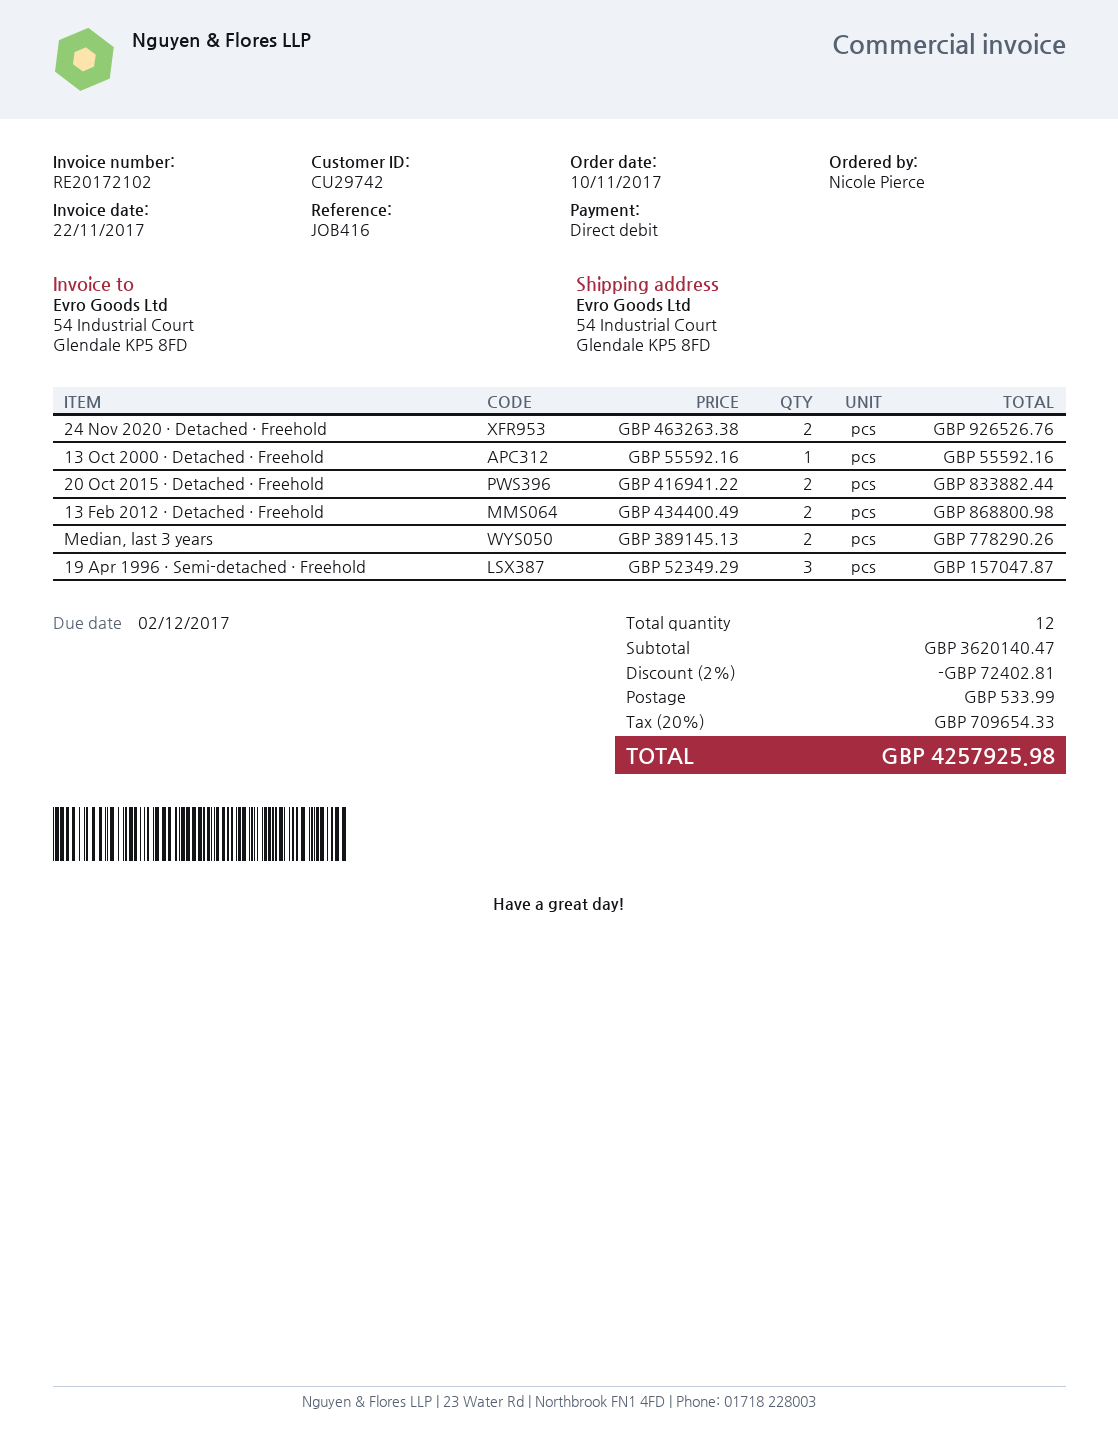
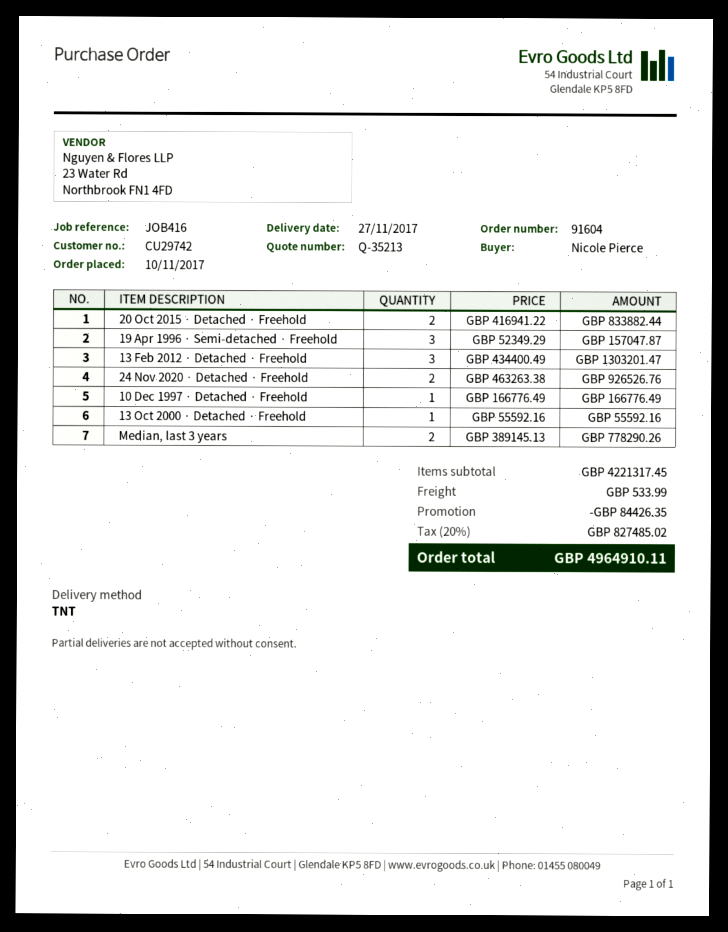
13 Feb 2012 · Detached · Freehold: 2 x 434400.49 = 868800.98 -> 3 x 434400.49 = 1303201.47
10 Dec 1997 · Detached · Freehold: none -> 1 x 166776.49 = 166776.49
subtotal: 3620140.47 -> 4221317.45
discount: 72402.81 -> 84426.35
tax: 20% = 709654.33 -> 20% = 827485.02
total: 4257925.98 -> 4964910.11

